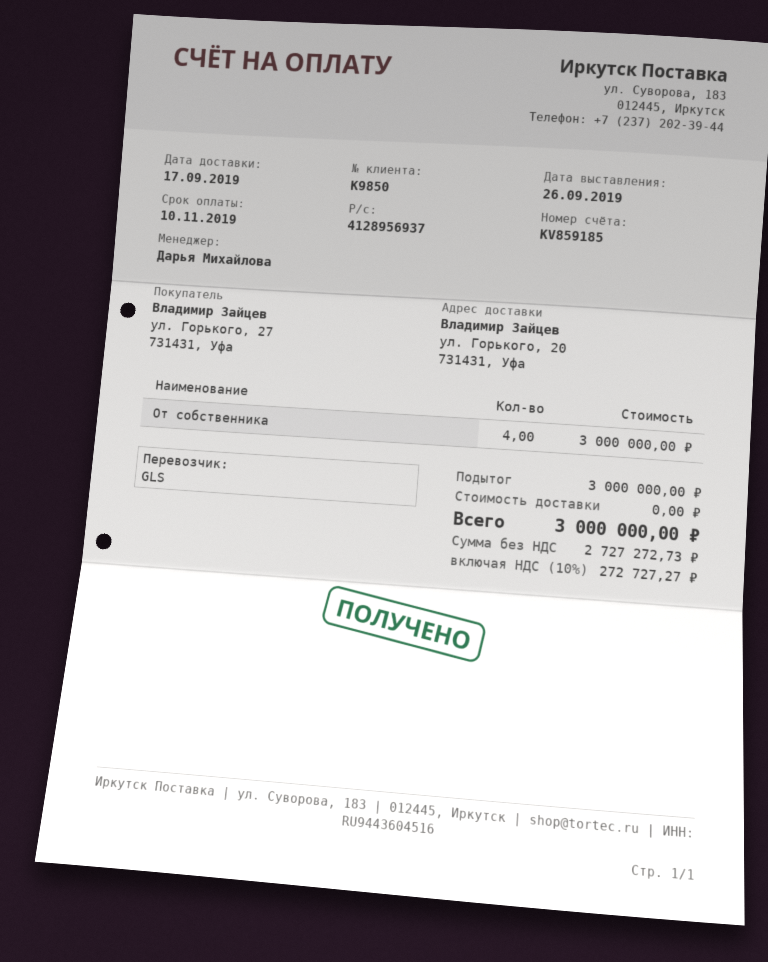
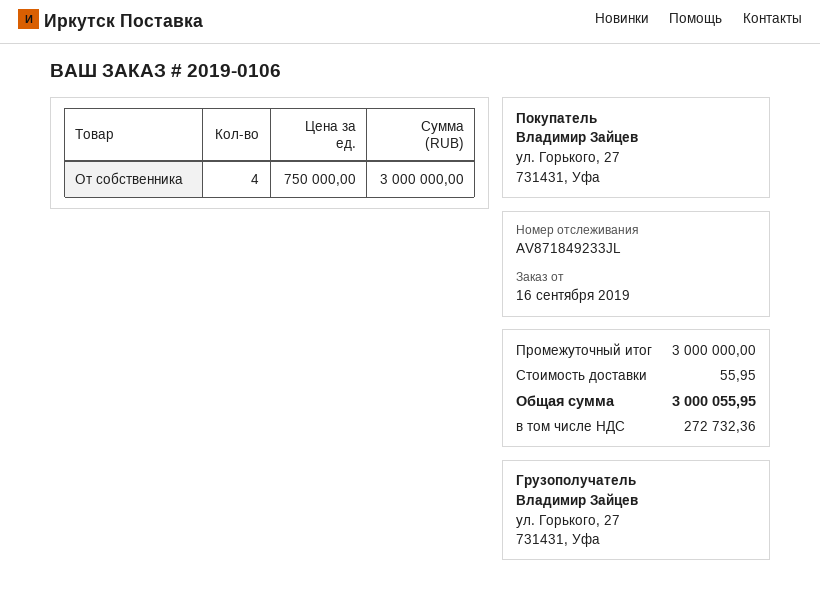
ship to: ул. Горького, 20, 731431, Уфа -> ул. Горького, 27, 731431, Уфа
shipping: 0.00 -> 55.95
tax: 272727.27 -> 272732.36
total: 3000000.00 -> 3000055.95

